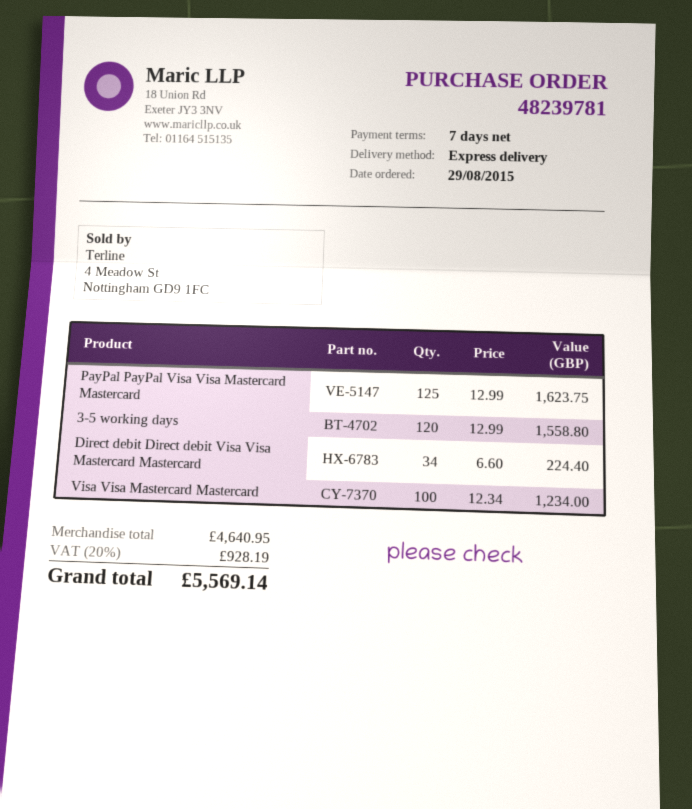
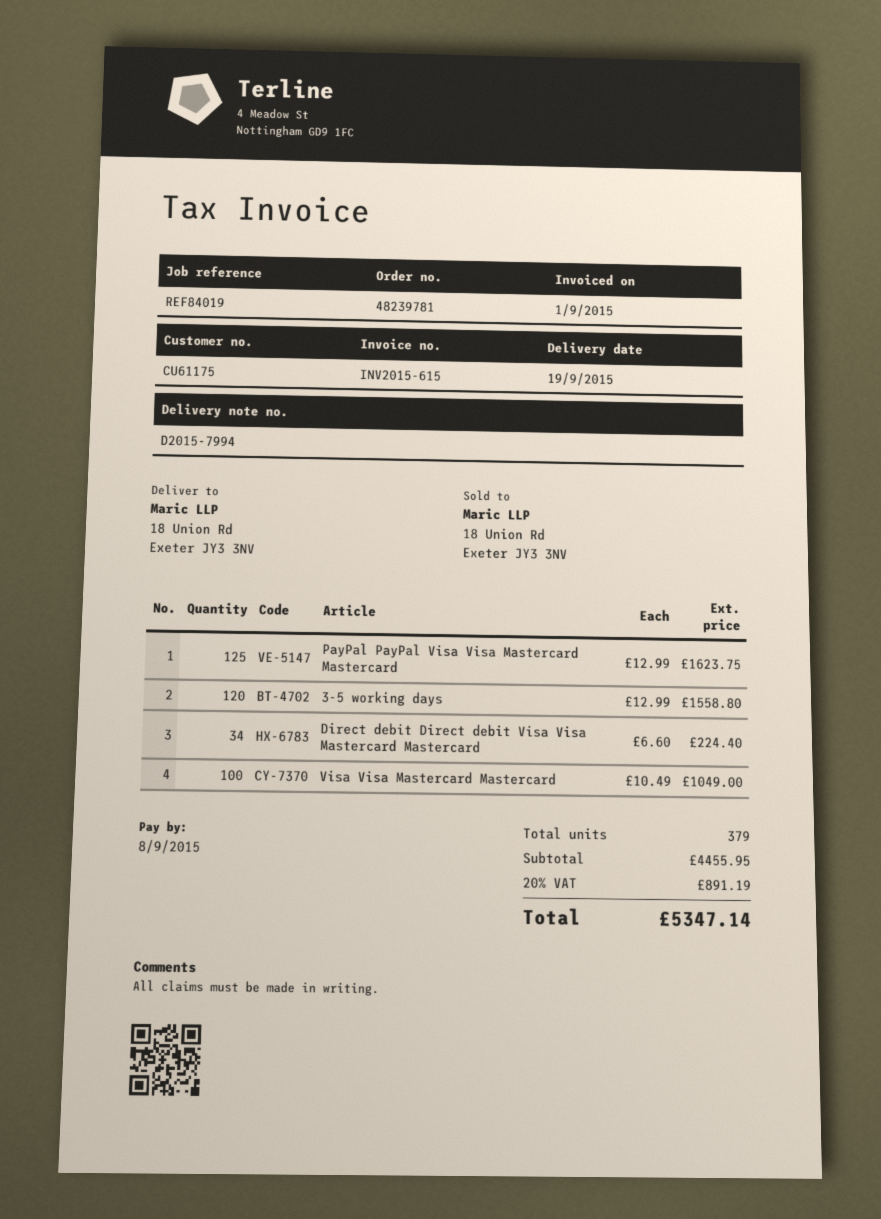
Visa Visa Mastercard Mastercard: 100 x 12.34 = 1234.00 -> 100 x 10.49 = 1049.00
subtotal: 4640.95 -> 4455.95
tax: 20% = 928.19 -> 20% = 891.19
total: 5569.14 -> 5347.14

